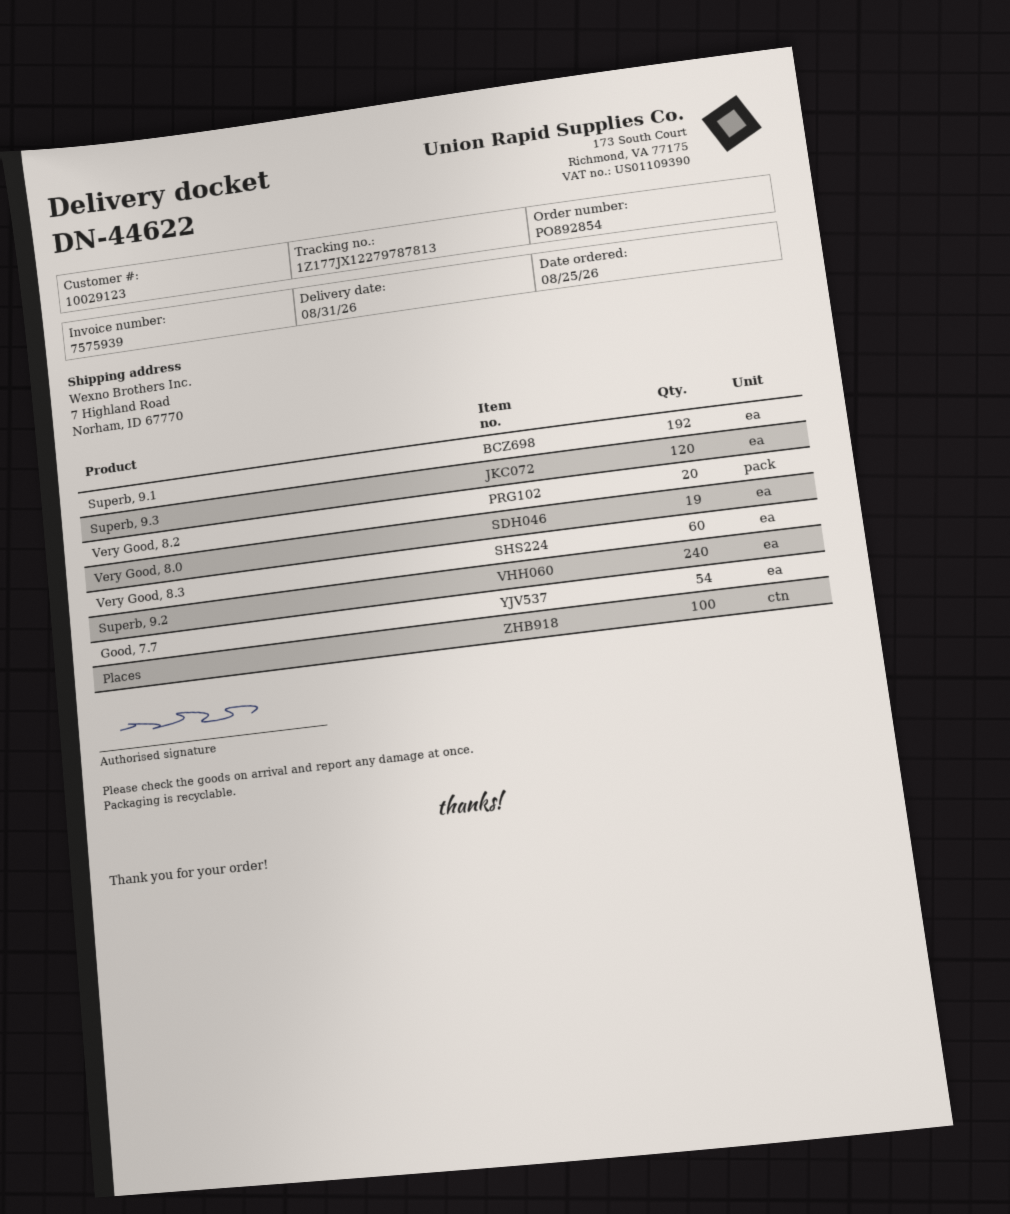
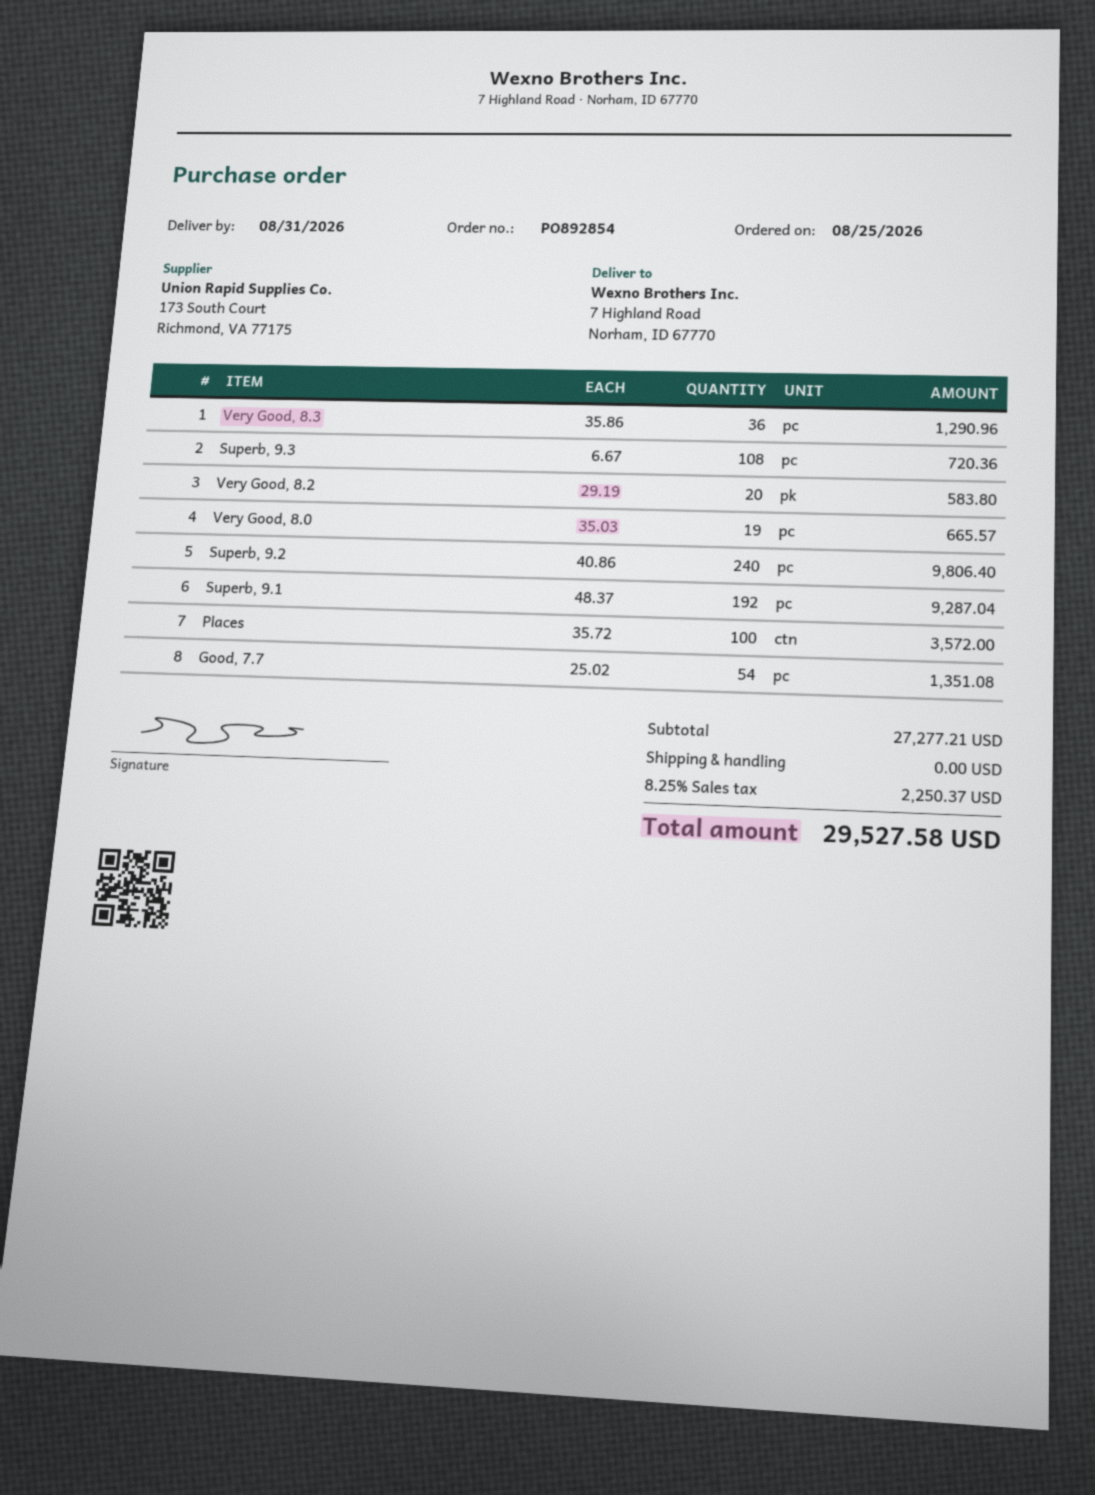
Superb, 9.3: 120 -> 108
Very Good, 8.3: 60 -> 36

